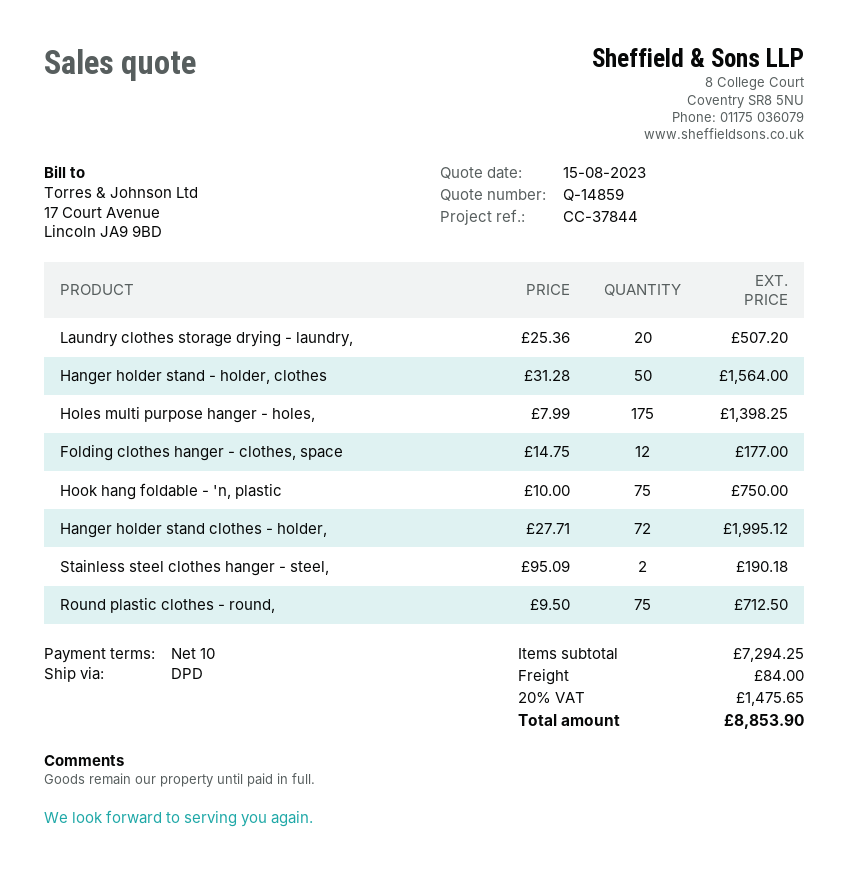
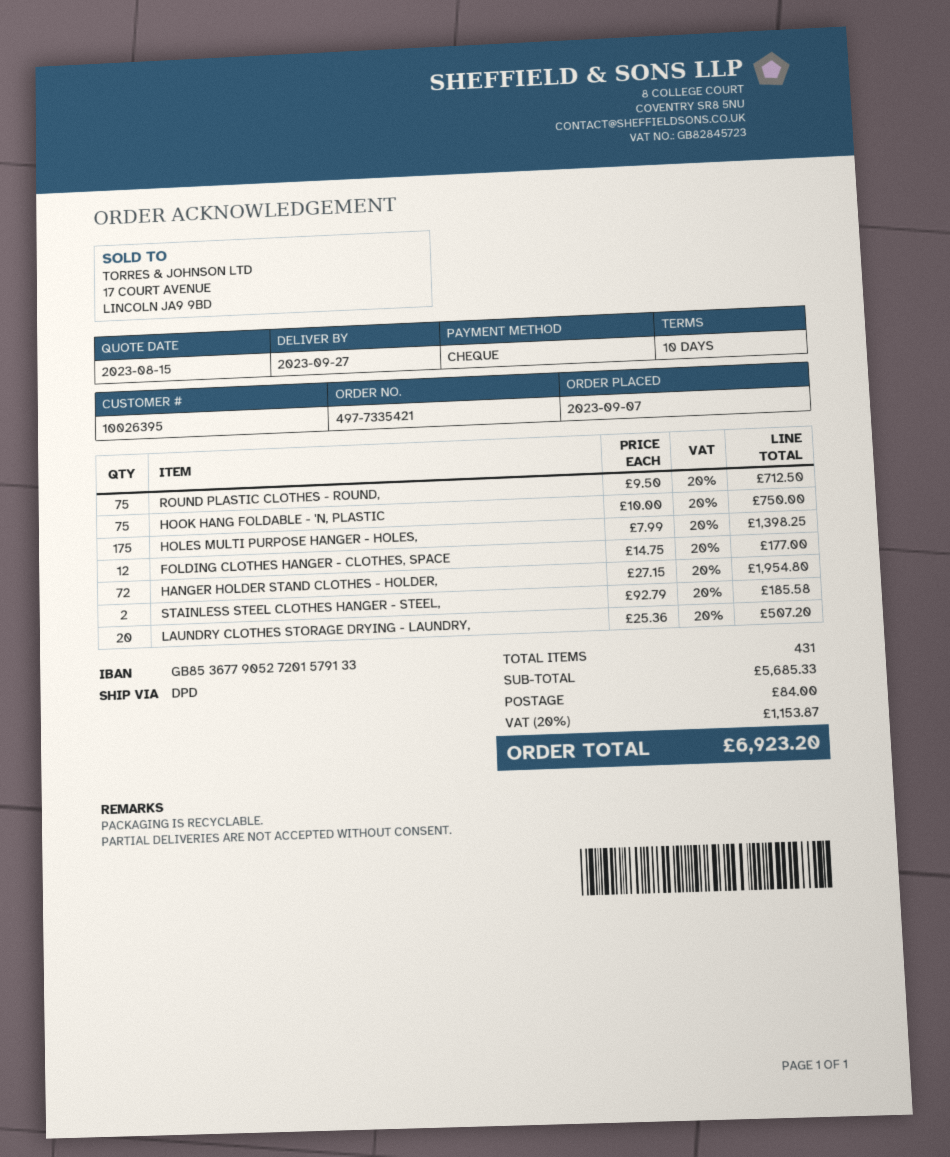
Hanger holder stand - holder, clothes: 50 x 31.28 = 1564.00 -> none
Hanger holder stand clothes - holder,: 72 x 27.71 = 1995.12 -> 72 x 27.15 = 1954.80
Stainless steel clothes hanger - steel,: 2 x 95.09 = 190.18 -> 2 x 92.79 = 185.58
subtotal: 7294.25 -> 5685.33
tax: 20% = 1475.65 -> 20% = 1153.87
total: 8853.90 -> 6923.20

